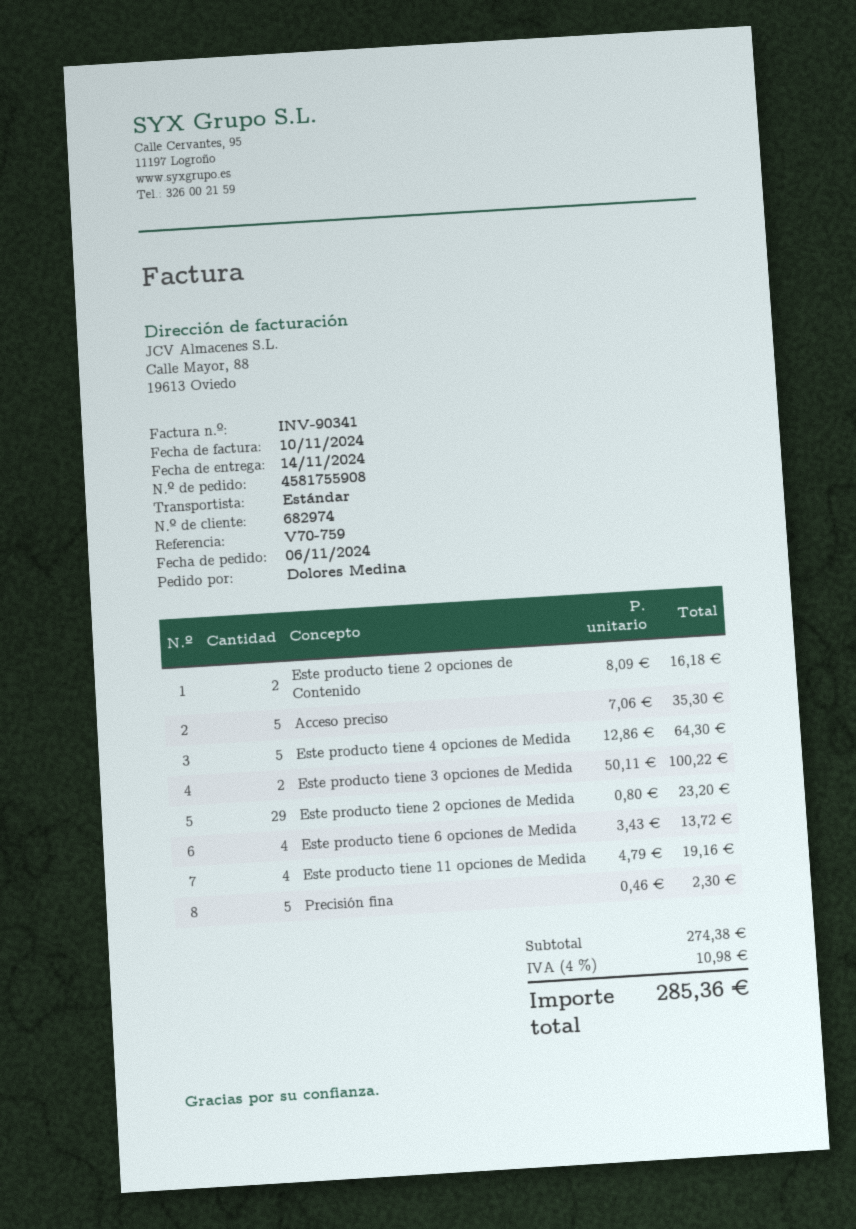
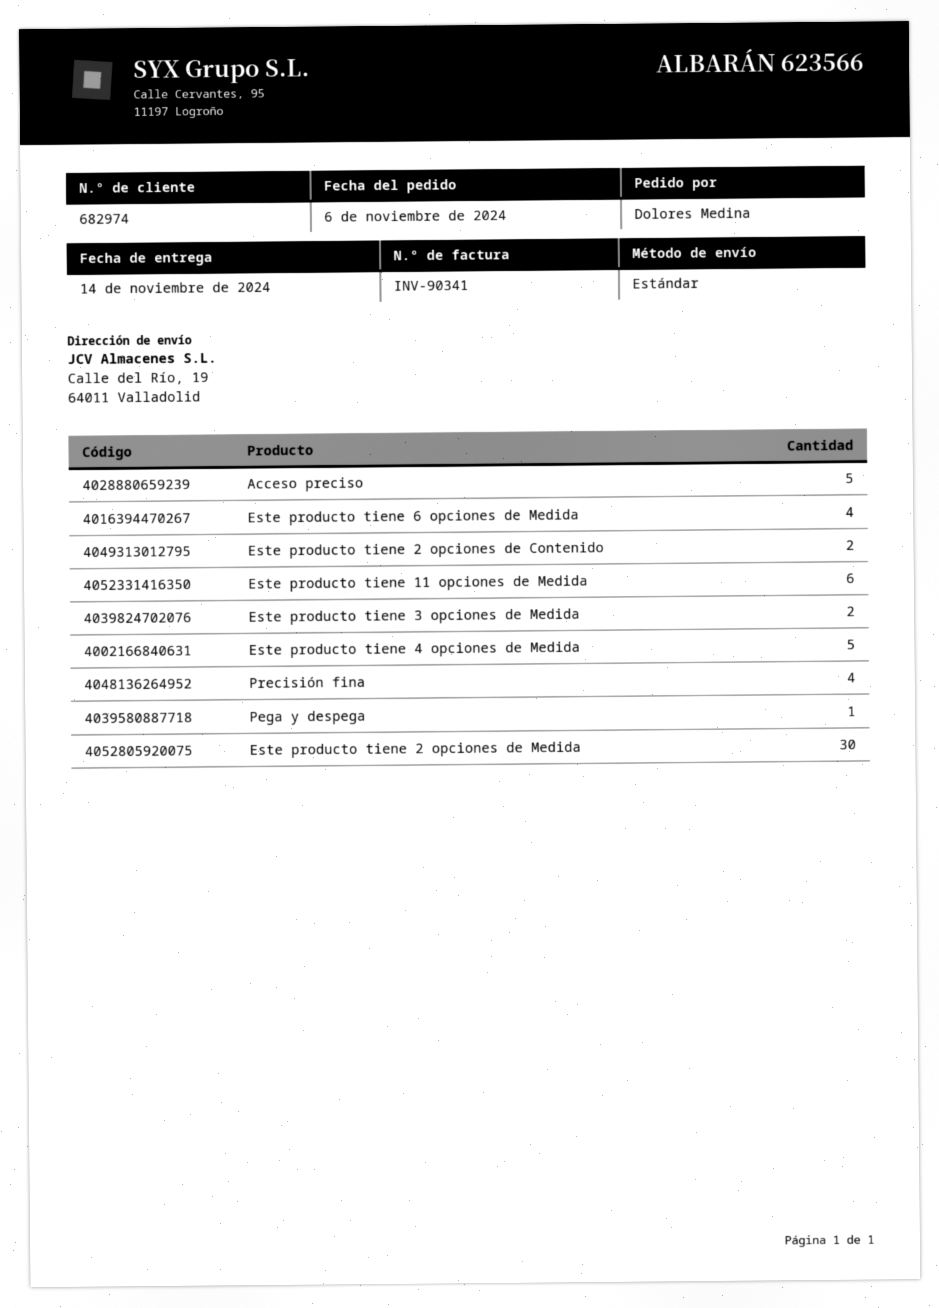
Este producto tiene 2 opciones de Medida: 29 -> 30
Este producto tiene 11 opciones de Medida: 4 -> 6
Precisión fina: 5 -> 4
Pega y despega: none -> 1

